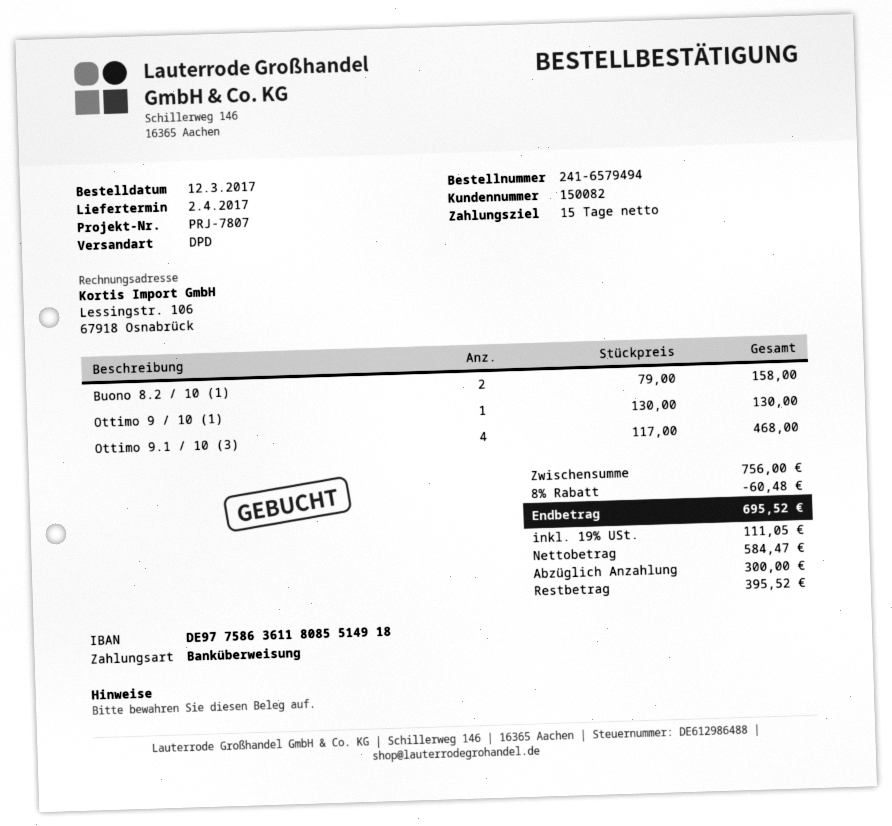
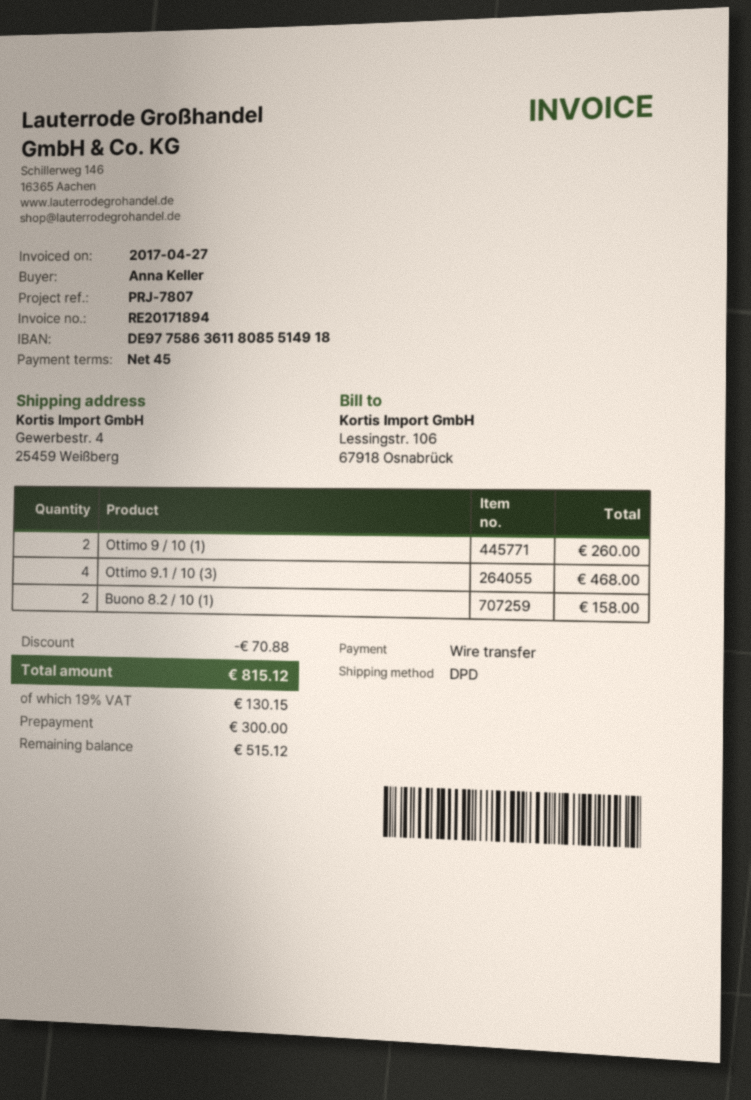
payment terms: 15 days -> 45 days
Ottimo 9 / 10 (1): 1 for 130.00 -> 2 for 260.00
discount: 60.48 -> 70.88
tax: 19% = 111.05 -> 19% = 130.15
total: 695.52 -> 815.12
balance: 395.52 -> 515.12

